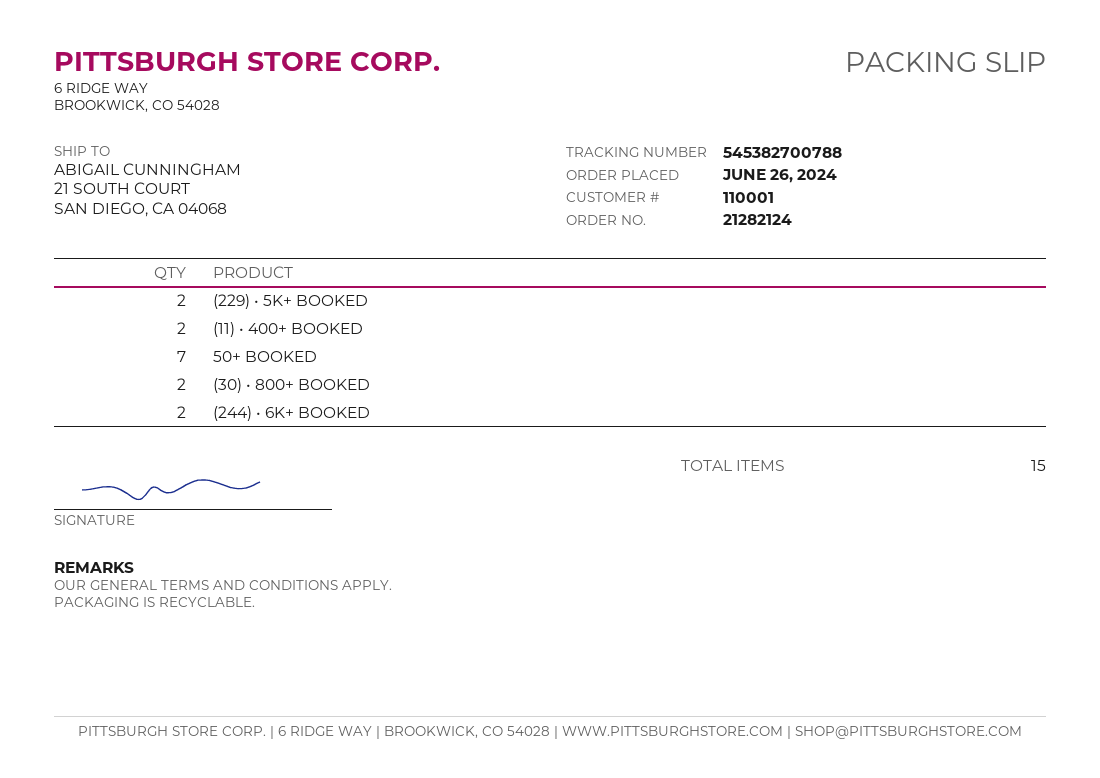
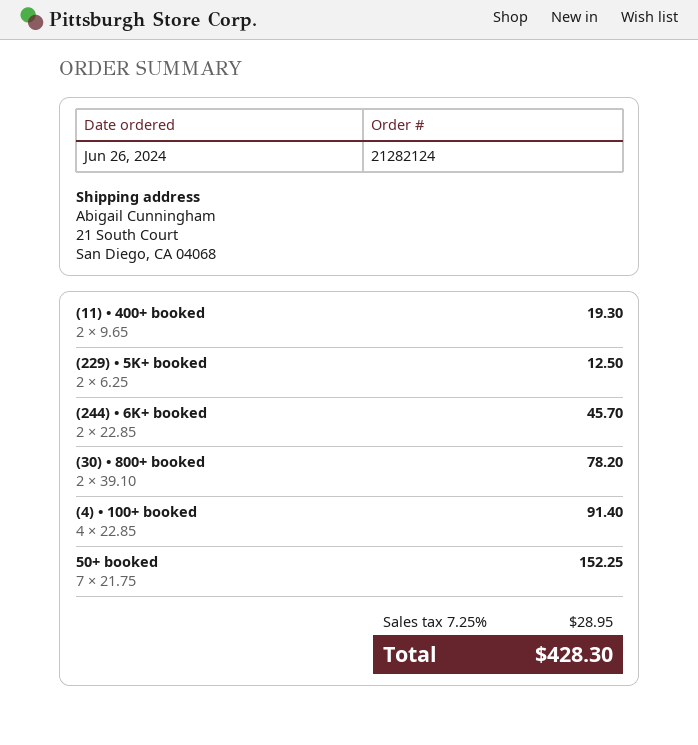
(4) • 100+ booked: none -> 4

